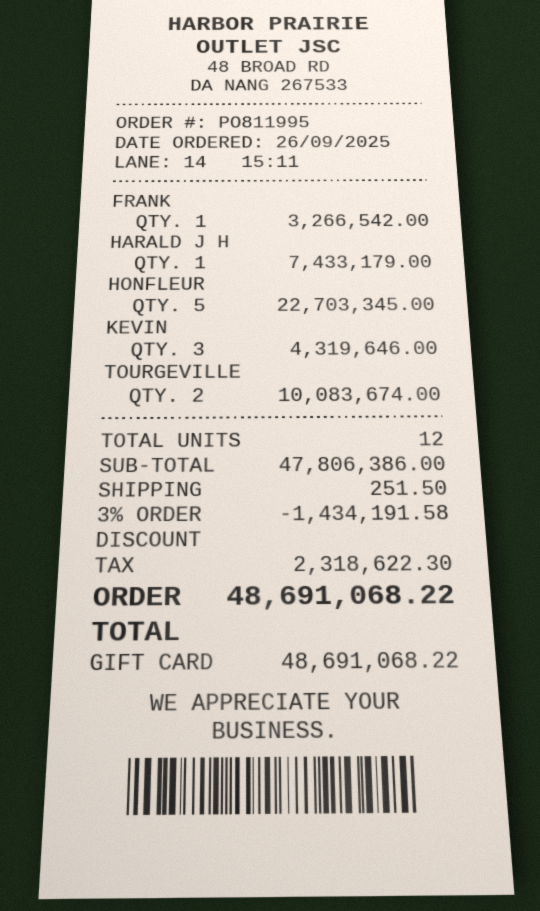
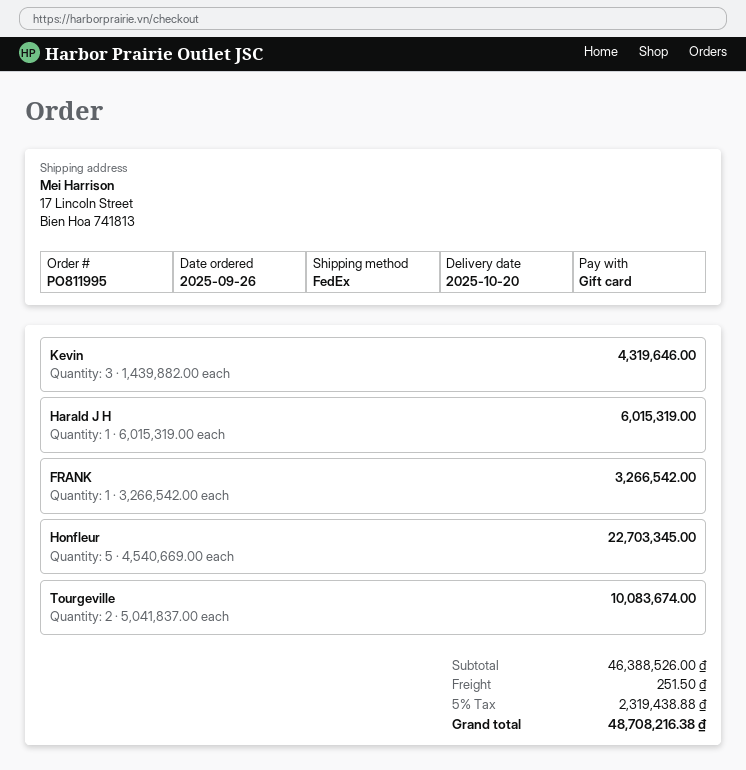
HARALD J H: 1 for 7433179.00 -> 1 for 6015319.00
subtotal: 47806386.00 -> 46388526.00
discount: 3% = 1434191.58 -> none
tax: 2318622.30 -> 2319438.88
total: 48691068.22 -> 48708216.38

